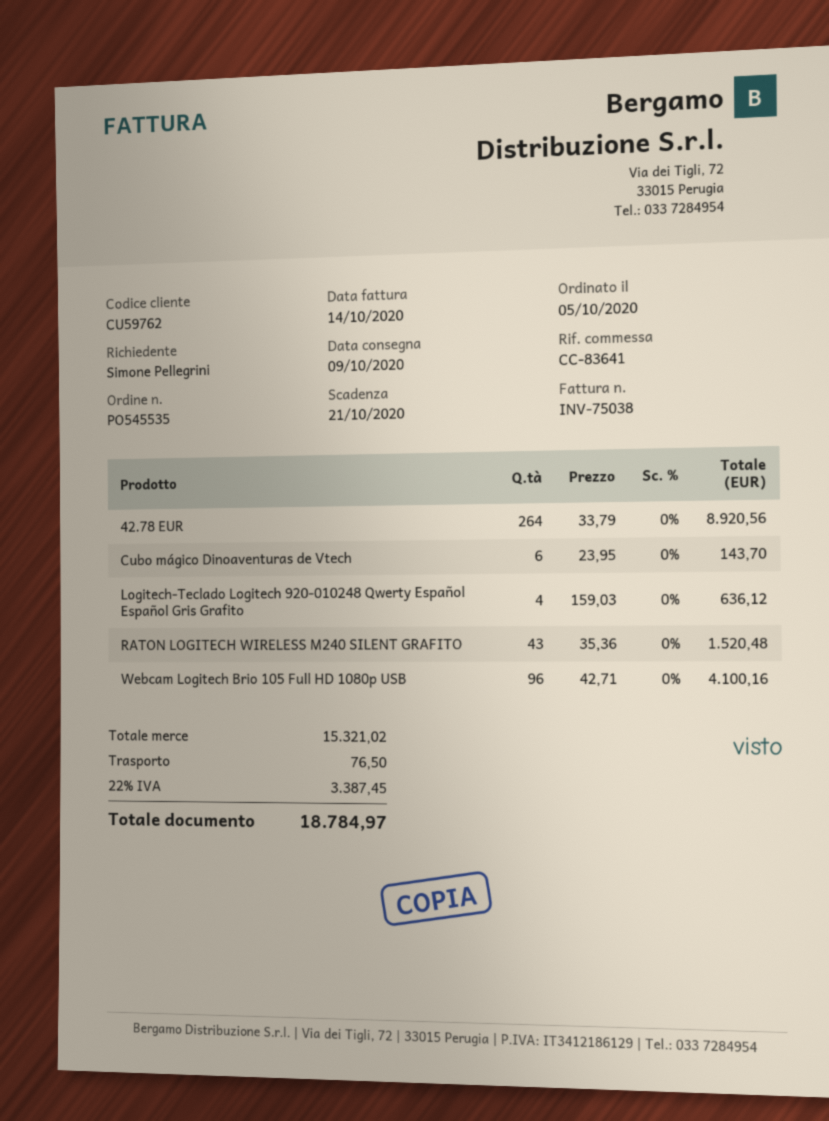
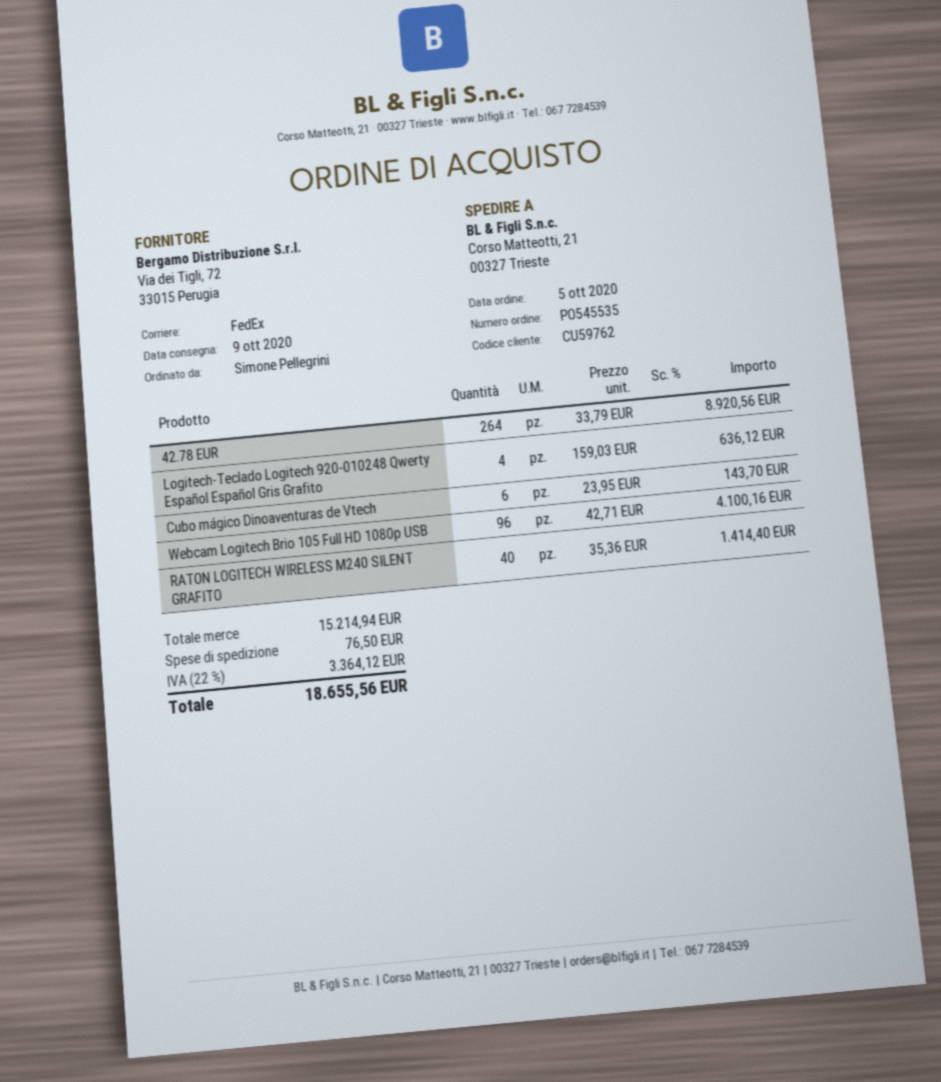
RATON LOGITECH WIRELESS M240 SILENT GRAFITO: 43 x 35.36 = 1520.48 -> 40 x 35.36 = 1414.40
subtotal: 15321.02 -> 15214.94
tax: 22% = 3387.45 -> 22% = 3364.12
total: 18784.97 -> 18655.56

